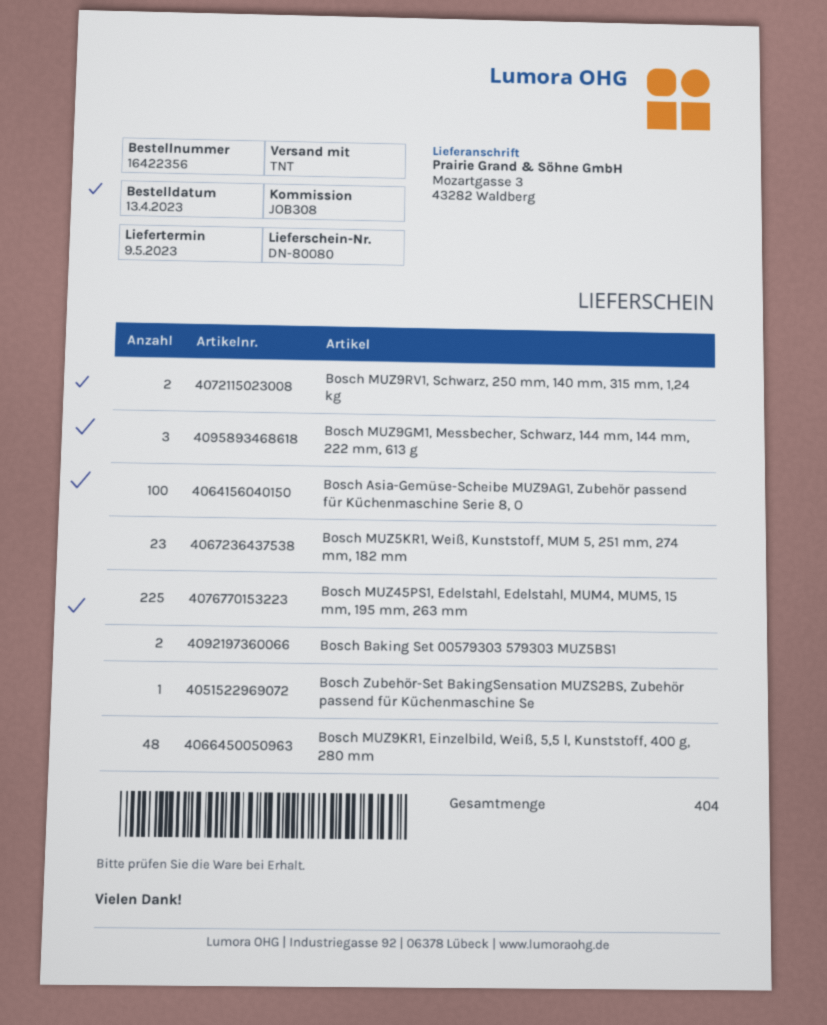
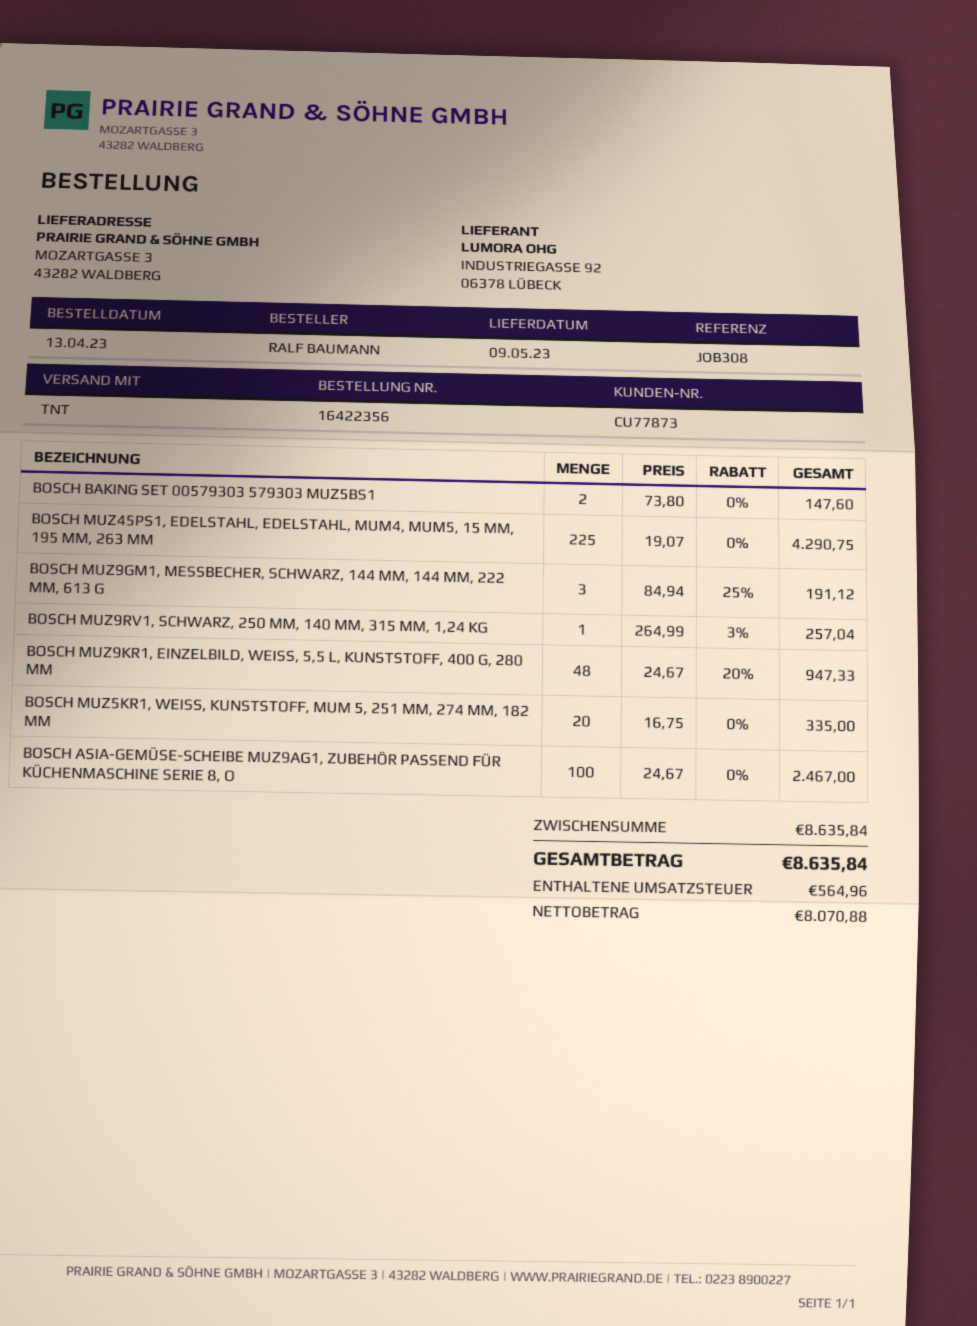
Bosch MUZ9RV1, Schwarz, 250 mm, 140 mm, 315 mm, 1,24 kg: 2 -> 1
Bosch MUZ5KR1, Weiß, Kunststoff, MUM 5, 251 mm, 274 mm, 182 mm: 23 -> 20
Bosch Zubehör-Set BakingSensation MUZS2BS, Zubehör passend für Küchenmaschine Se: 1 -> none

